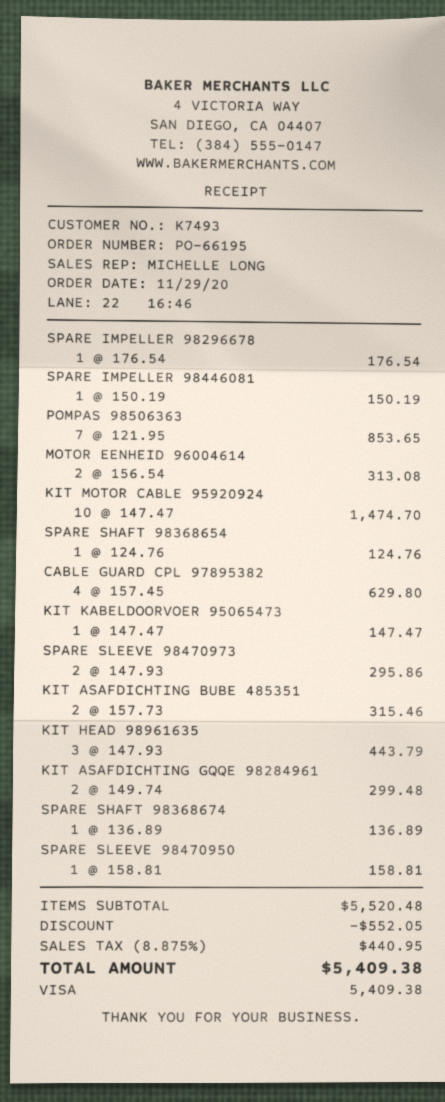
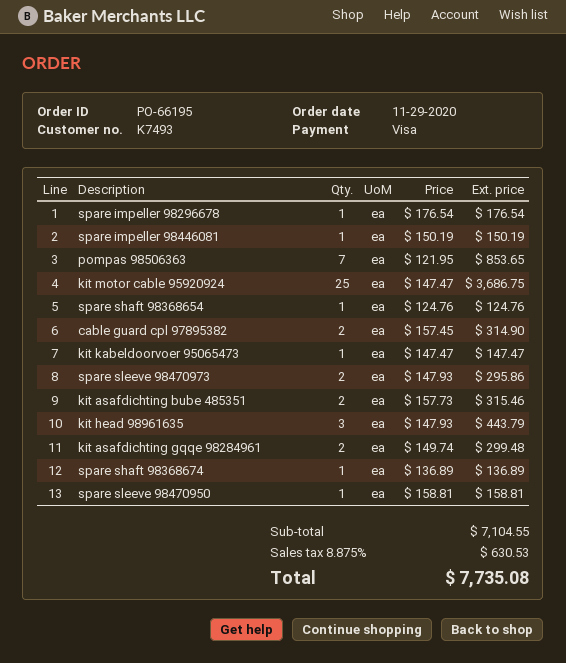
MOTOR EENHEID 96004614: 2 x 156.54 = 313.08 -> none
KIT MOTOR CABLE 95920924: 10 x 147.47 = 1474.70 -> 25 x 147.47 = 3686.75
CABLE GUARD CPL 97895382: 4 x 157.45 = 629.80 -> 2 x 157.45 = 314.90
subtotal: 5520.48 -> 7104.55
discount: 552.05 -> none
tax: 8.875% = 440.95 -> 8.875% = 630.53
total: 5409.38 -> 7735.08

